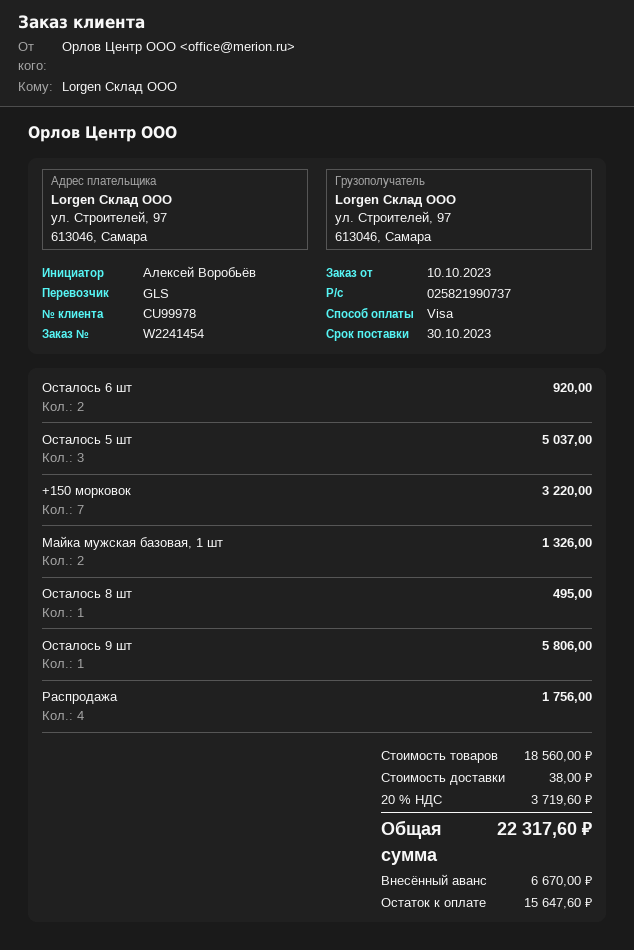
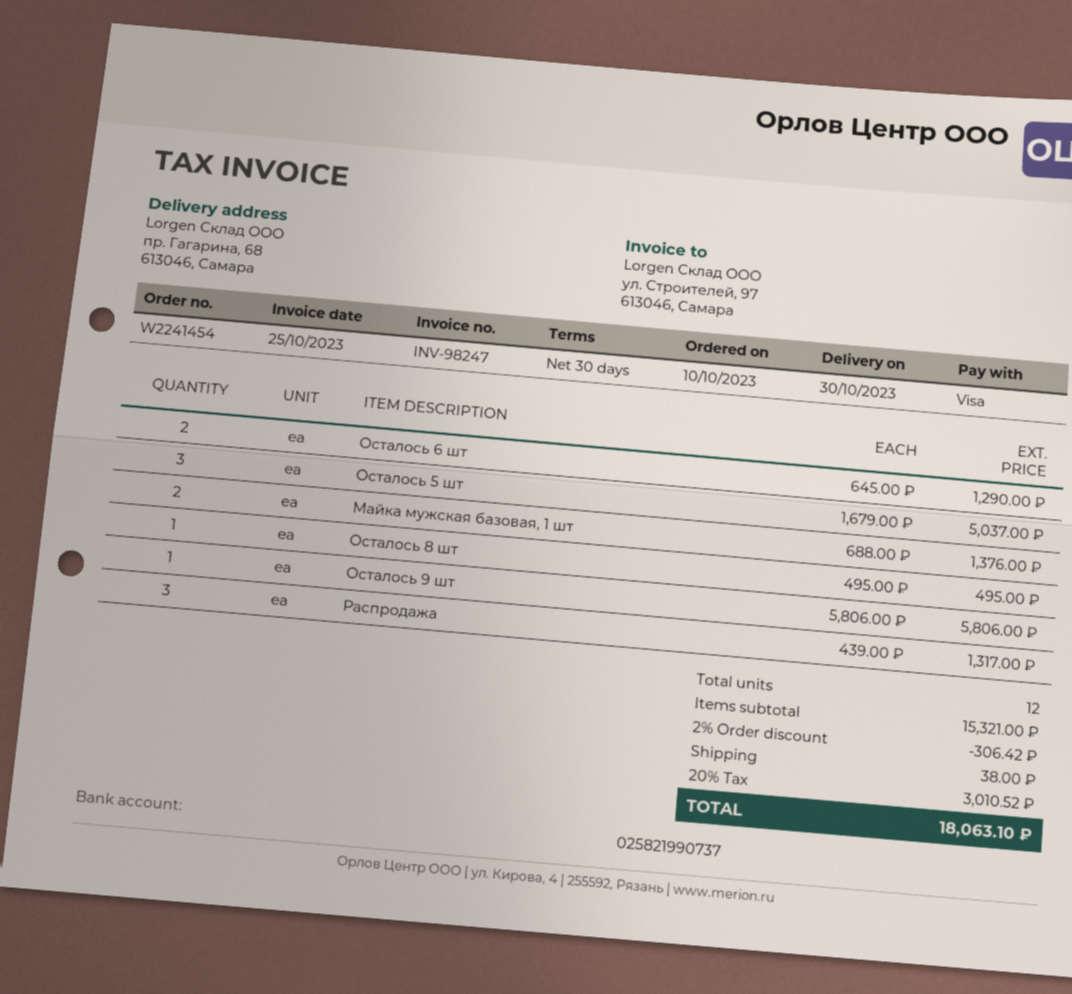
ship to: ул. Строителей, 97, 613046, Самара -> пр. Гагарина, 68, 613046, Самара
Осталось 6 шт: 2 for 920.00 -> 2 for 1290.00
+150 морковок: 7 for 3220.00 -> none
Майка мужская базовая, 1 шт: 2 for 1326.00 -> 2 for 1376.00
Распродажа: 4 for 1756.00 -> 3 for 1317.00
subtotal: 18560.00 -> 15321.00
discount: none -> 2% = 306.42
tax: 20% = 3719.60 -> 20% = 3010.52
total: 22317.60 -> 18063.10

